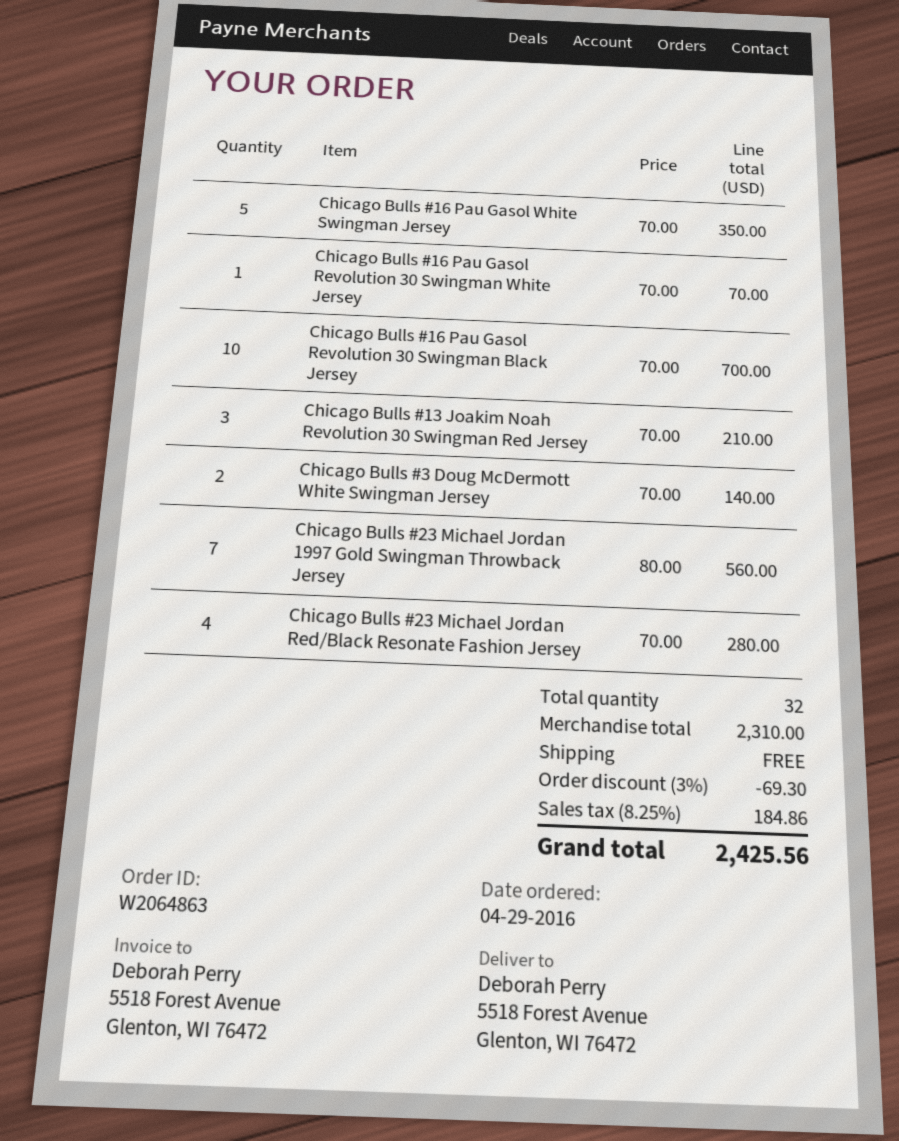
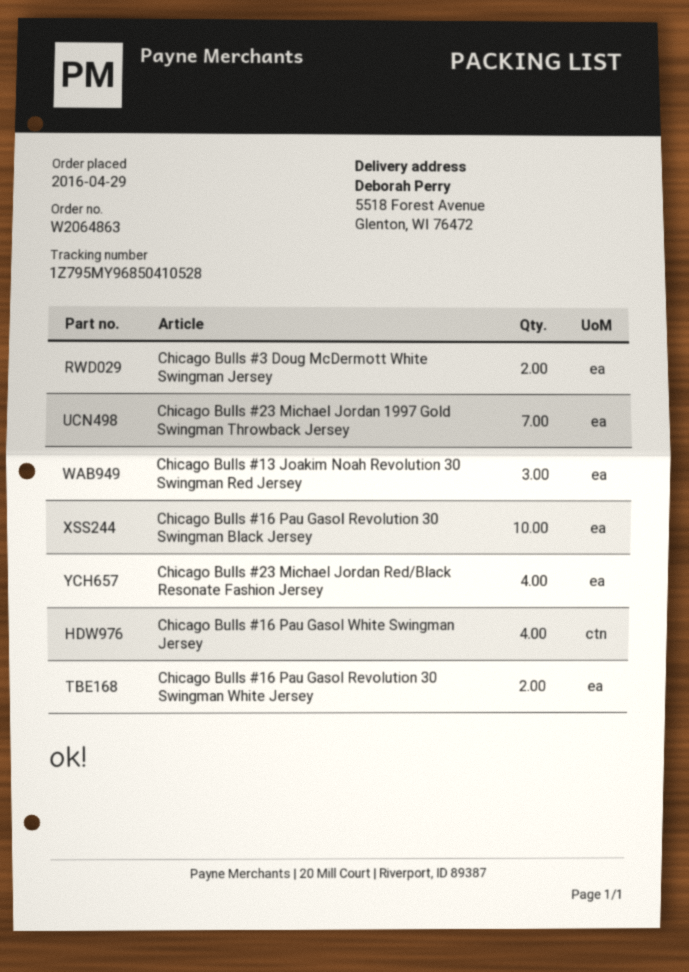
Chicago Bulls #16 Pau Gasol White Swingman Jersey: 5 -> 4
Chicago Bulls #16 Pau Gasol Revolution 30 Swingman White Jersey: 1 -> 2

